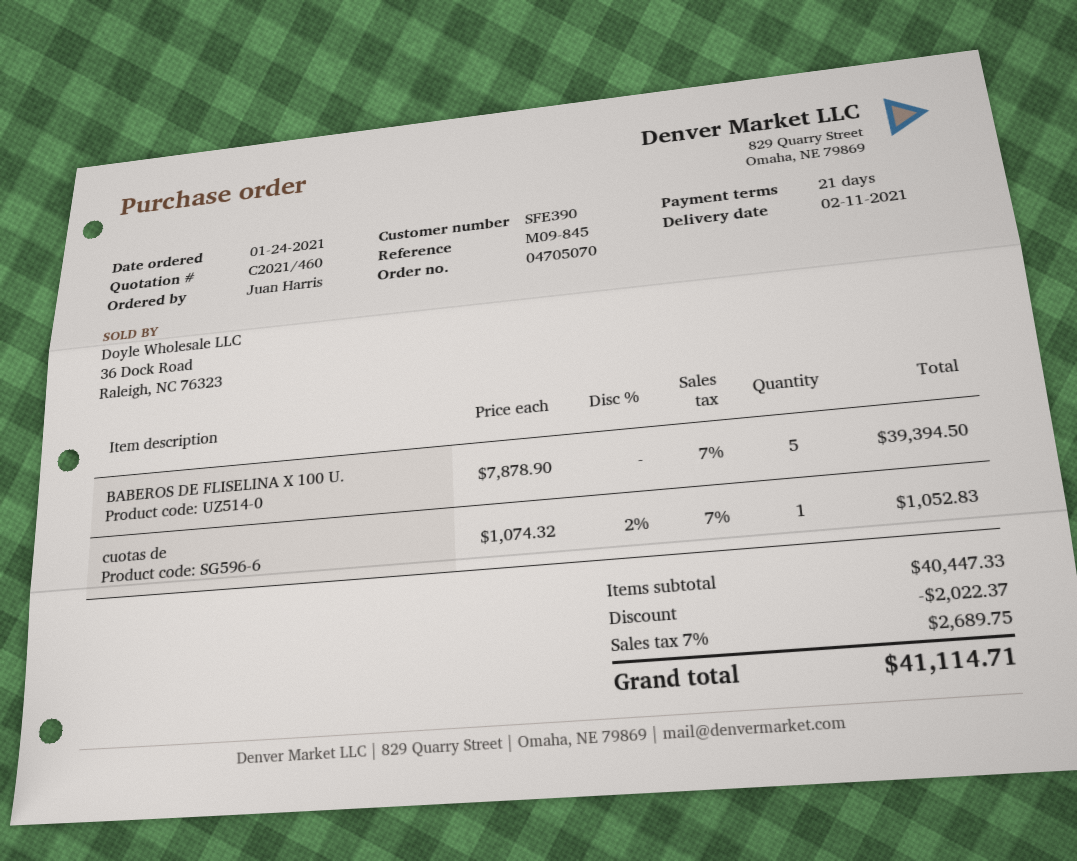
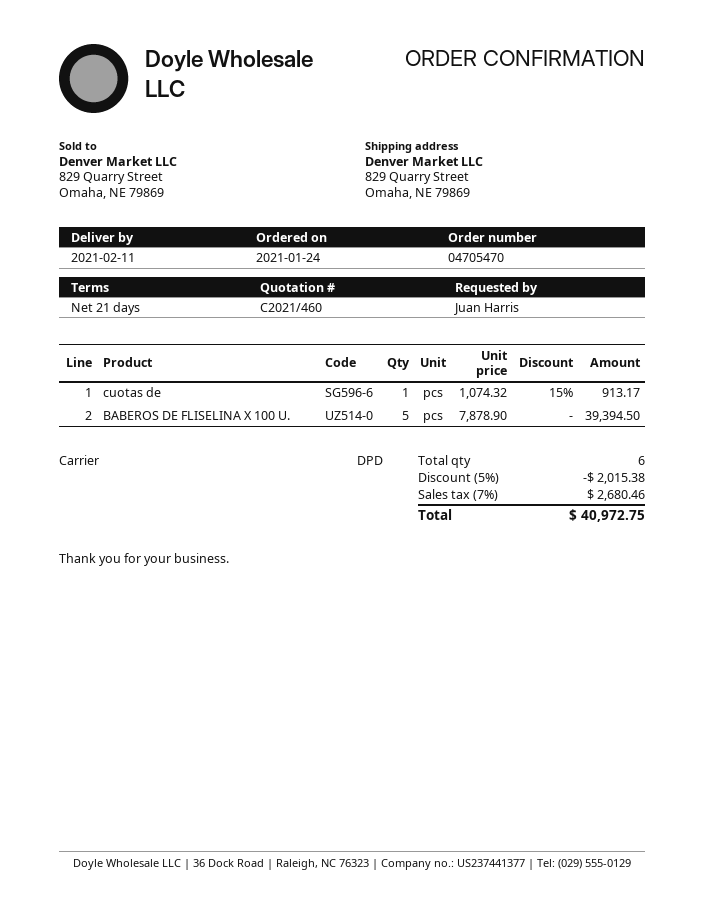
order number: 04705070 -> 04705470
cuotas de: 1 x 1074.32 - 2% = 1052.83 -> 1 x 1074.32 - 15% = 913.17
discount: 2022.37 -> 2015.38
tax: 7% = 2689.75 -> 7% = 2680.46
total: 41114.71 -> 40972.75

